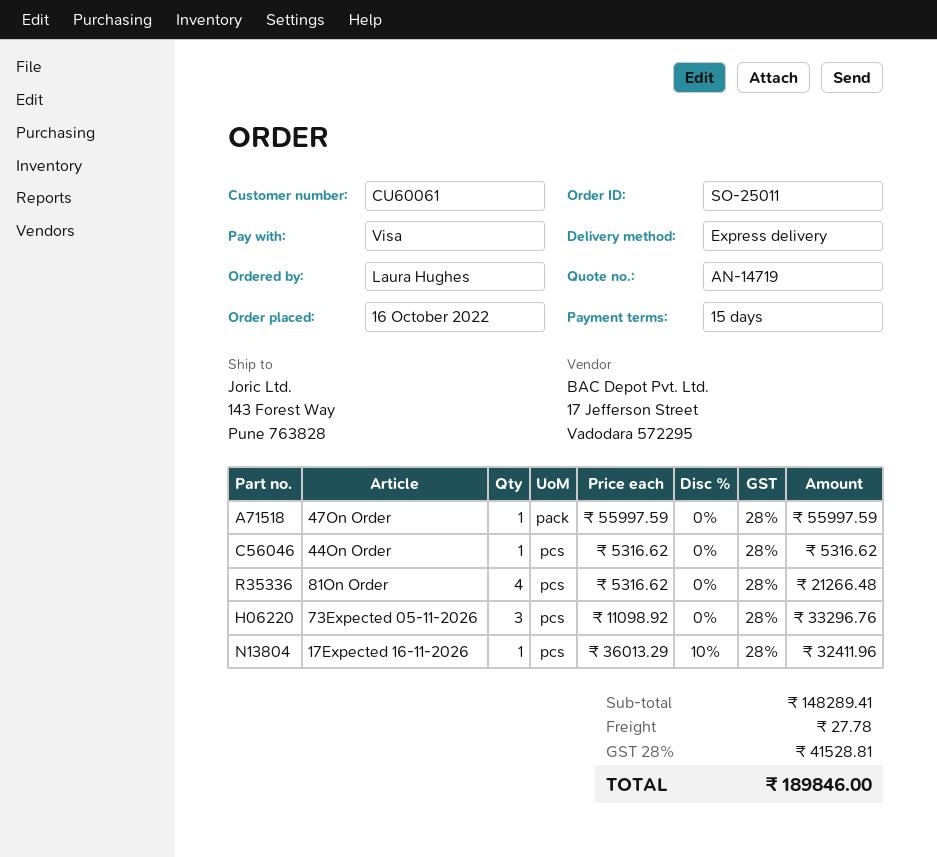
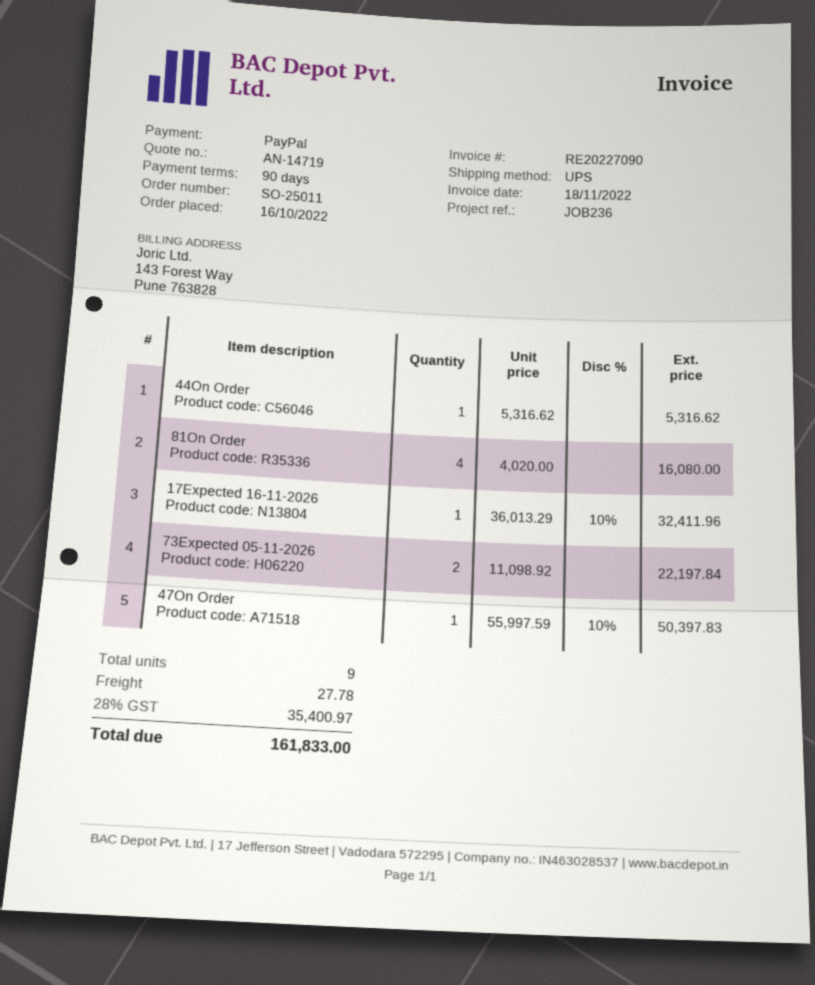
payment terms: 15 days -> 90 days
payment method: Visa -> PayPal
shipping method: express -> UPS
47On Order: 1 x 55997.59 = 55997.59 -> 1 x 55997.59 - 10% = 50397.83
81On Order: 4 x 5316.62 = 21266.48 -> 4 x 4020.00 = 16080.00
73Expected 05-11-2026: 3 x 11098.92 = 33296.76 -> 2 x 11098.92 = 22197.84
tax: 28% = 41528.81 -> 28% = 35400.97
total: 189846.00 -> 161833.00

